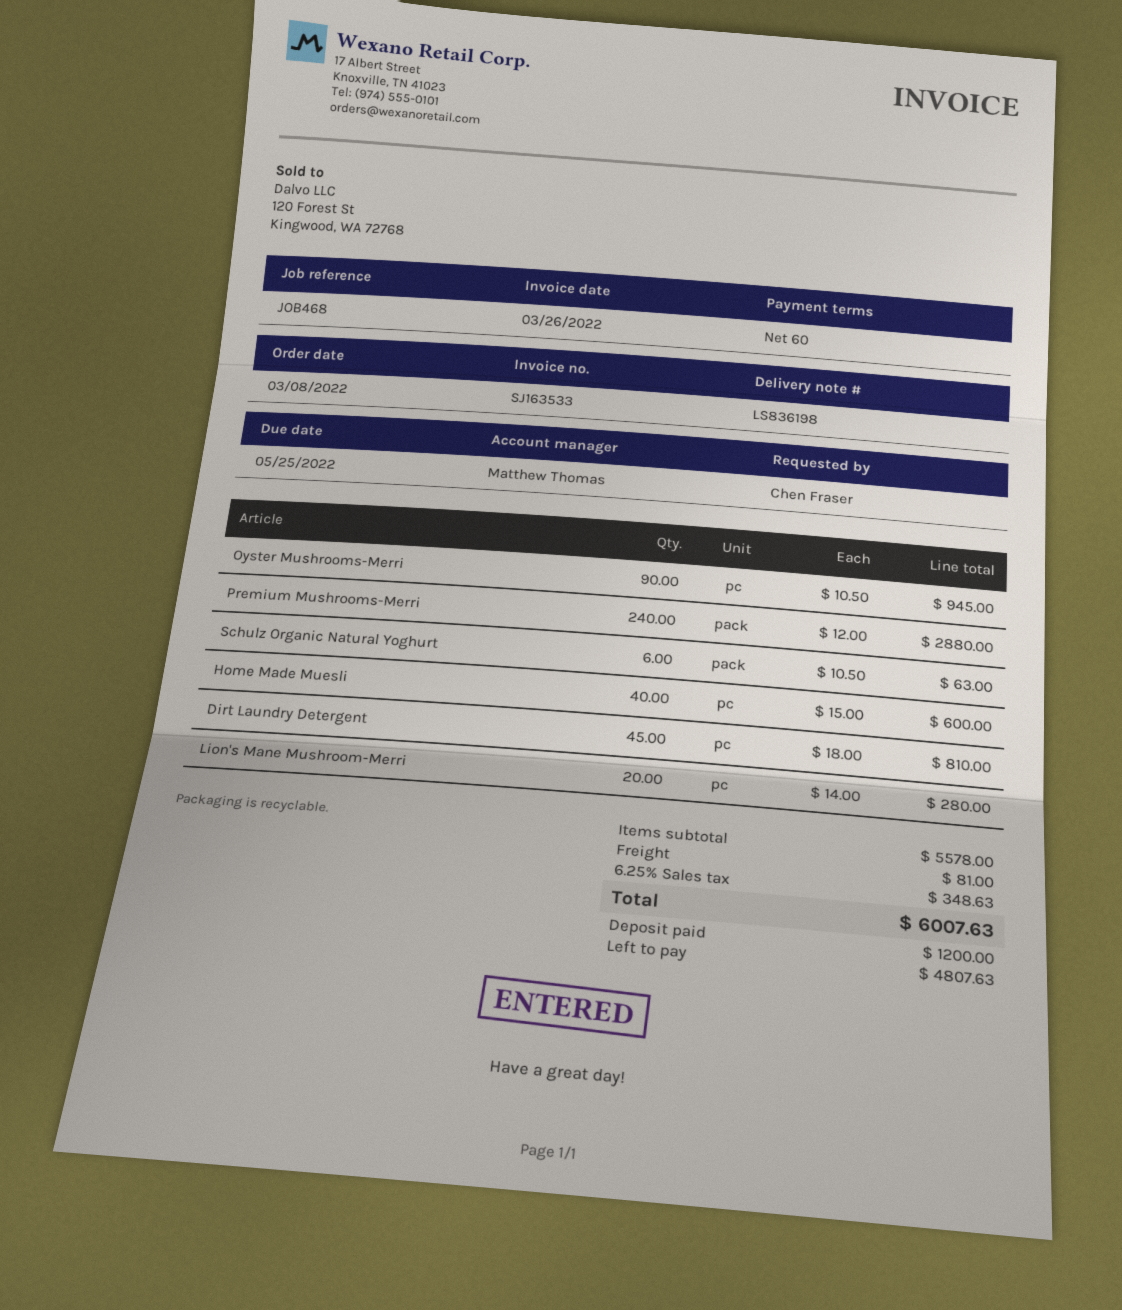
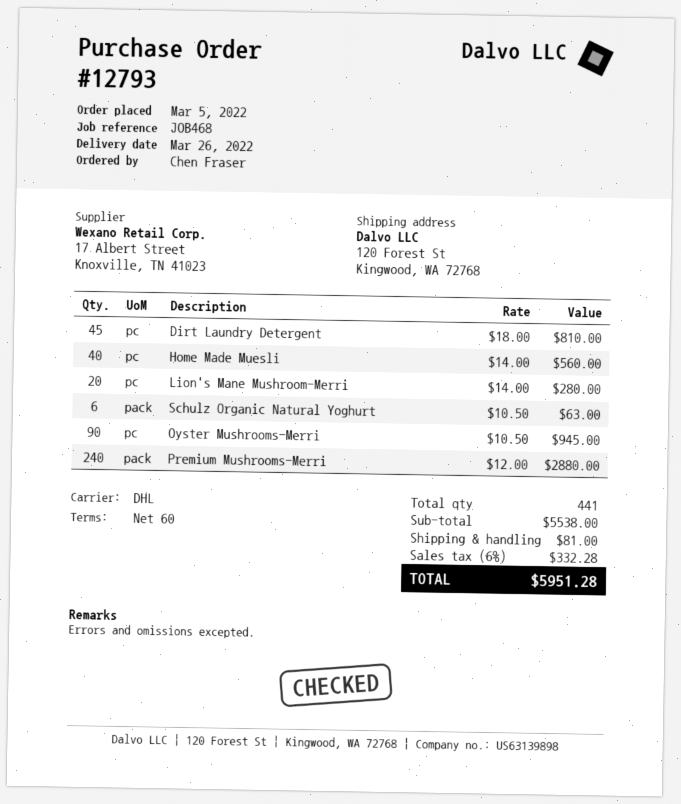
order date: 2022-03-08 -> 2022-03-05
Home Made Muesli: 40 x 15.00 = 600.00 -> 40 x 14.00 = 560.00
subtotal: 5578.00 -> 5538.00
tax: 6.25% = 348.63 -> 6% = 332.28
total: 6007.63 -> 5951.28

